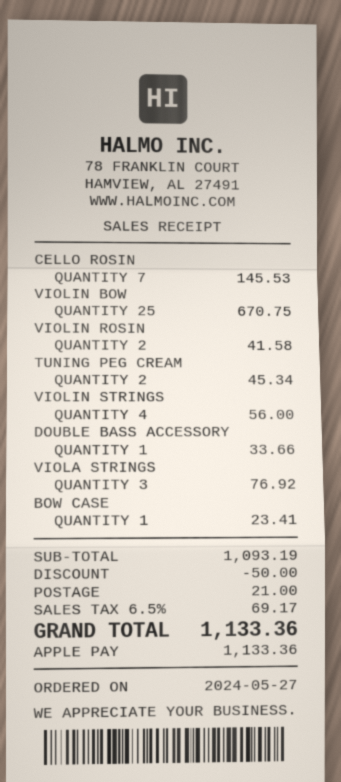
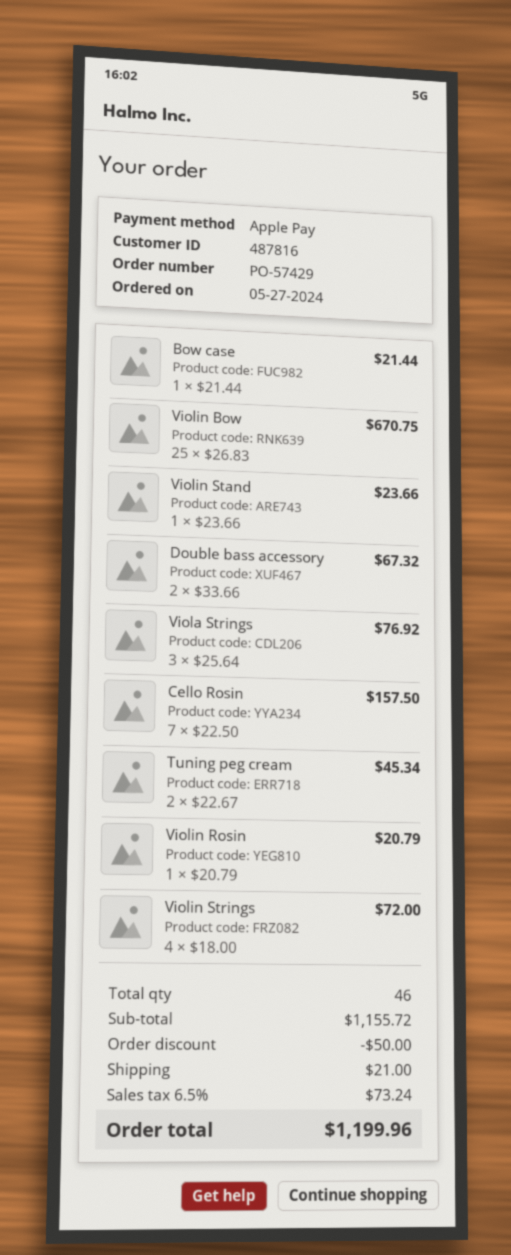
CELLO ROSIN: 7 for 145.53 -> 7 for 157.50
VIOLIN ROSIN: 2 for 41.58 -> 1 for 20.79
VIOLIN STRINGS: 4 for 56.00 -> 4 for 72.00
DOUBLE BASS ACCESSORY: 1 for 33.66 -> 2 for 67.32
BOW CASE: 1 for 23.41 -> 1 for 21.44
Violin Stand: none -> 1 for 23.66
subtotal: 1093.19 -> 1155.72
tax: 6.5% = 69.17 -> 6.5% = 73.24
total: 1133.36 -> 1199.96

